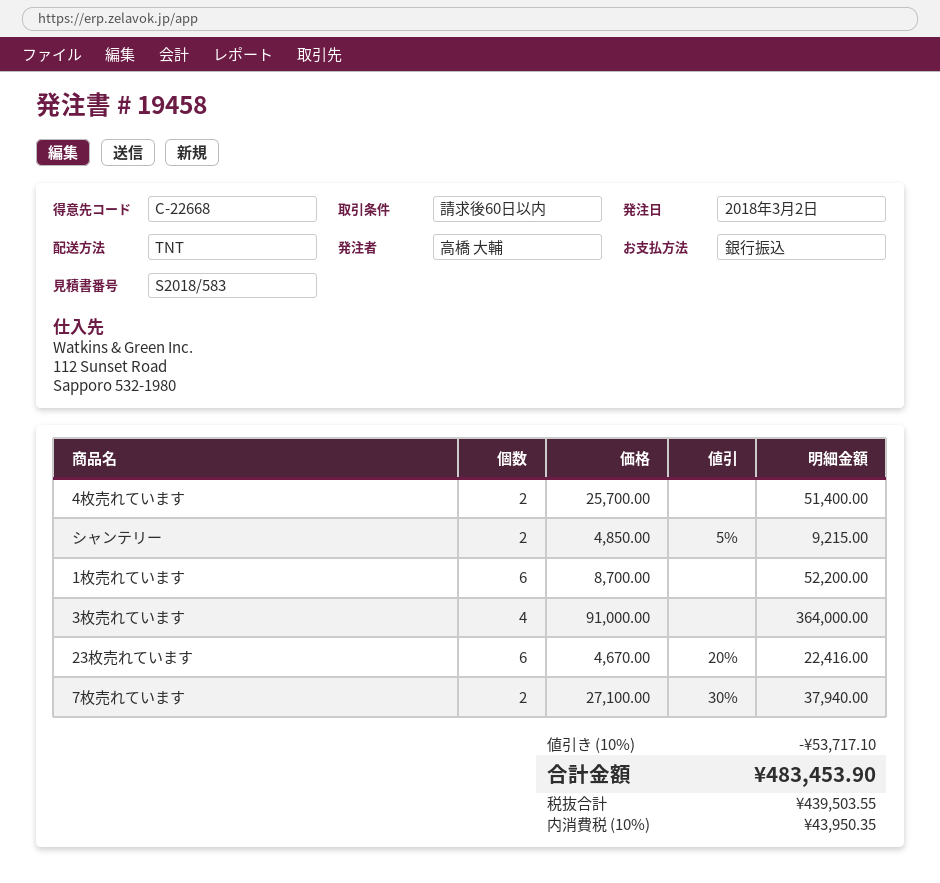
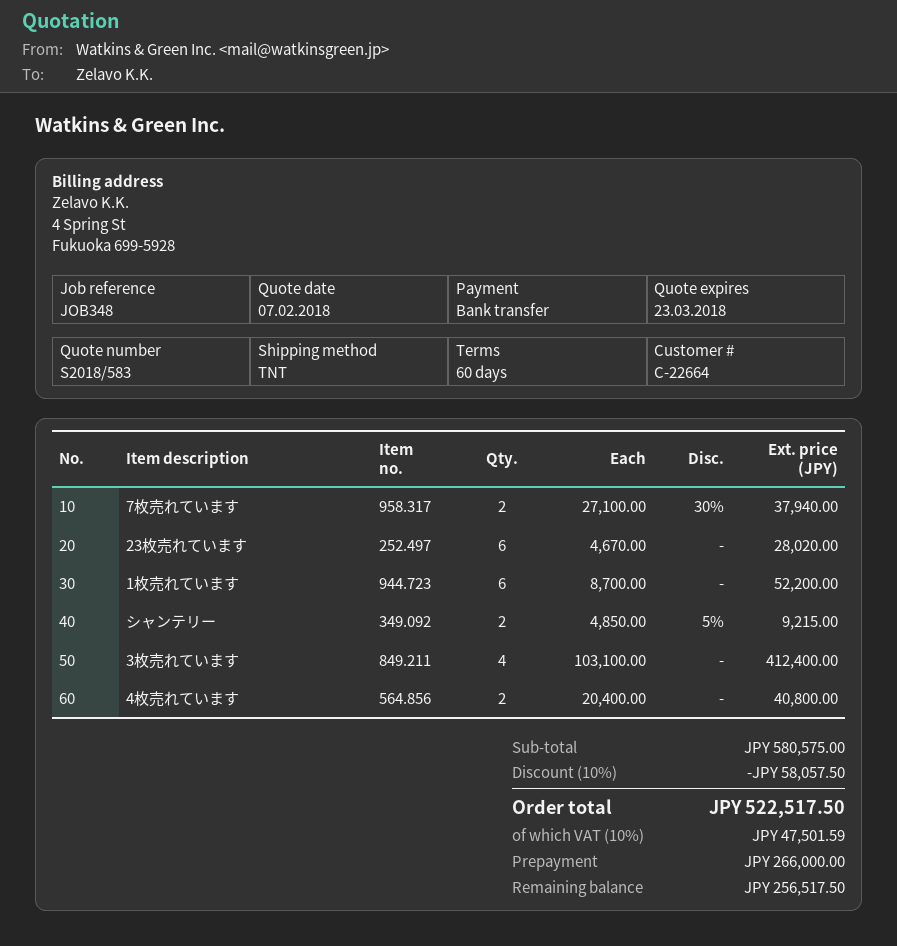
customer number: C-22668 -> C-22664
4枚売れています: 2 x 25700.00 = 51400.00 -> 2 x 20400.00 = 40800.00
3枚売れています: 4 x 91000.00 = 364000.00 -> 4 x 103100.00 = 412400.00
23枚売れています: 6 x 4670.00 - 20% = 22416.00 -> 6 x 4670.00 = 28020.00
discount: 10% = 53717.10 -> 10% = 58057.50
tax: 10% = 43950.35 -> 10% = 47501.59
total: 483453.90 -> 522517.50

